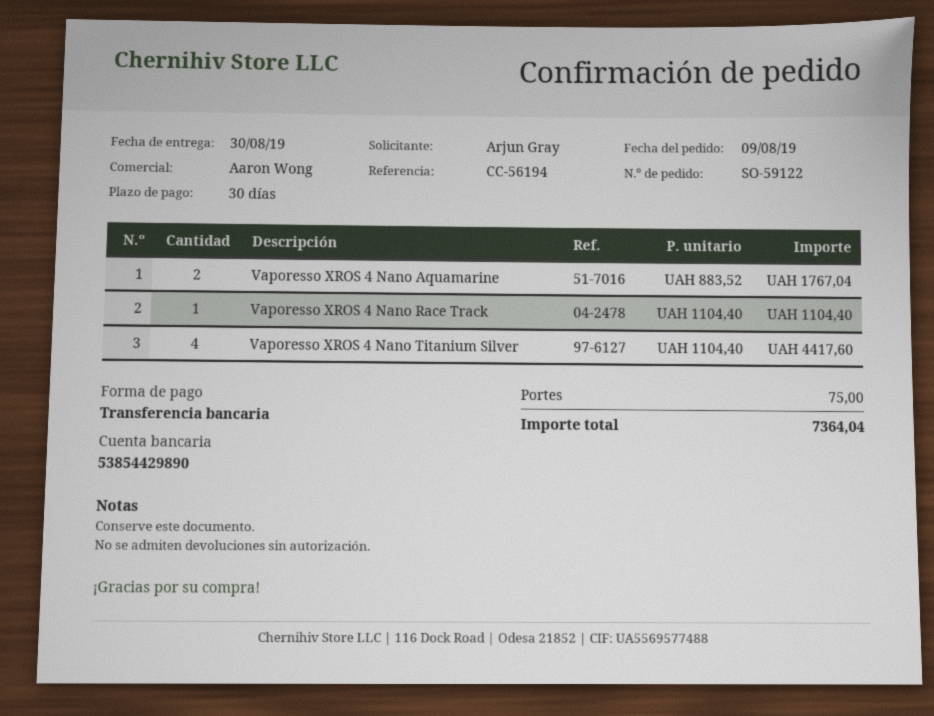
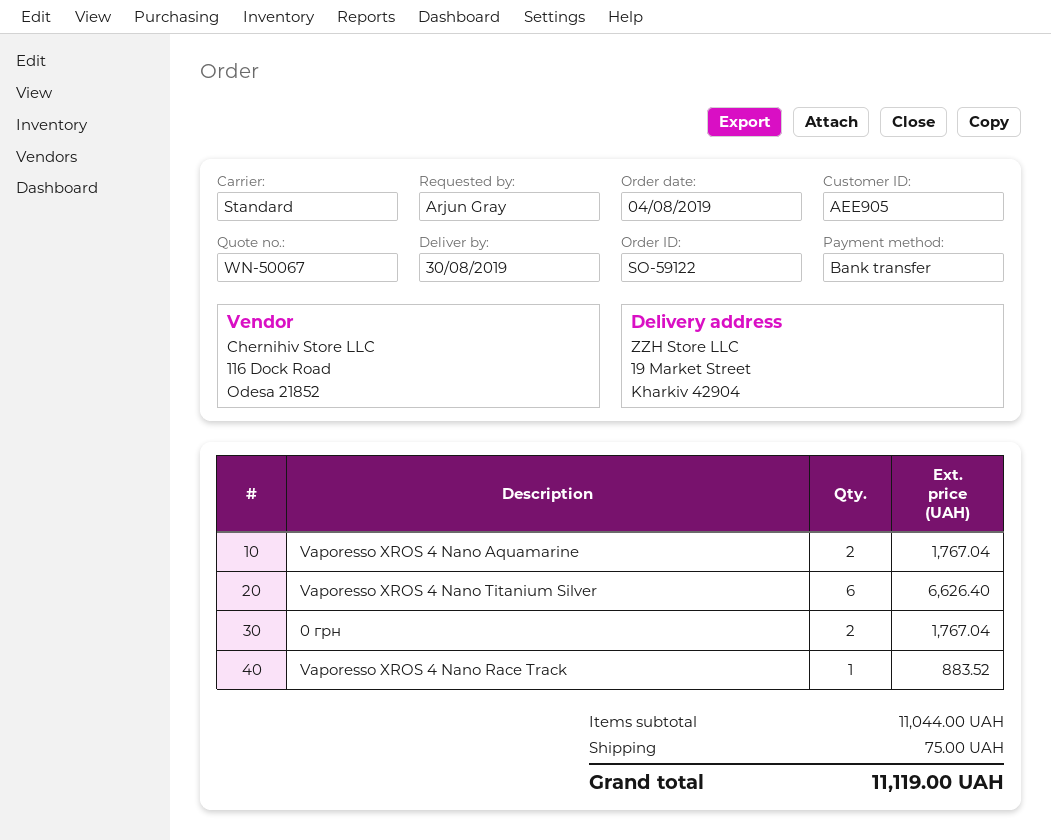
order date: 2019-08-09 -> 2019-08-04
Vaporesso XROS 4 Nano Race Track: 1 for 1104.40 -> 1 for 883.52
Vaporesso XROS 4 Nano Titanium Silver: 4 for 4417.60 -> 6 for 6626.40
0 грн: none -> 2 for 1767.04
total: 7364.04 -> 11119.00

